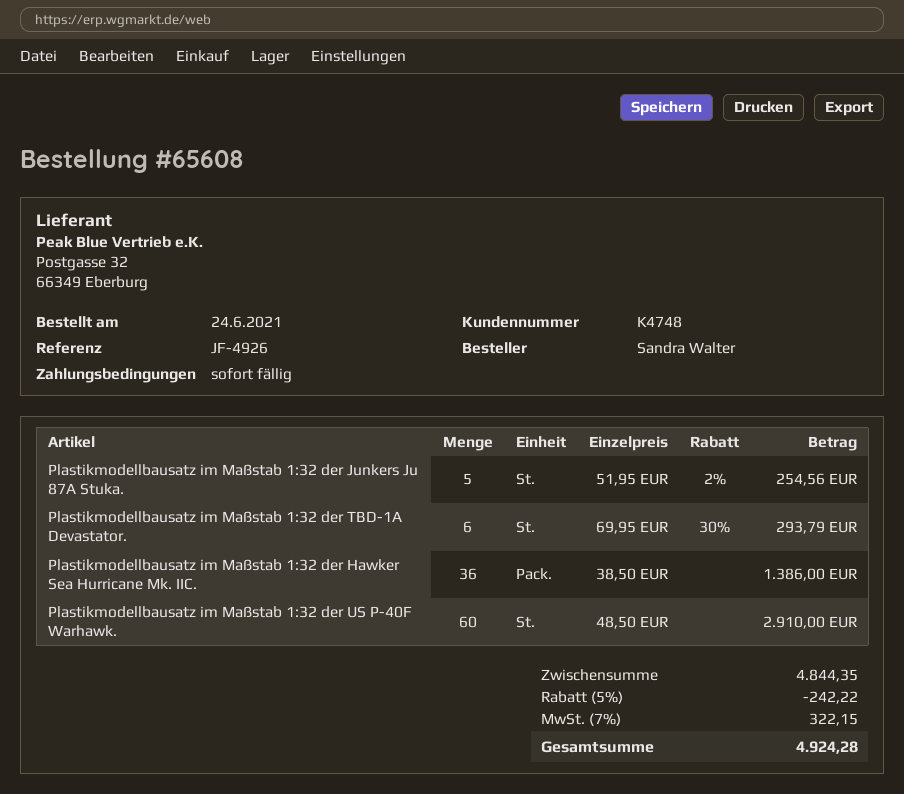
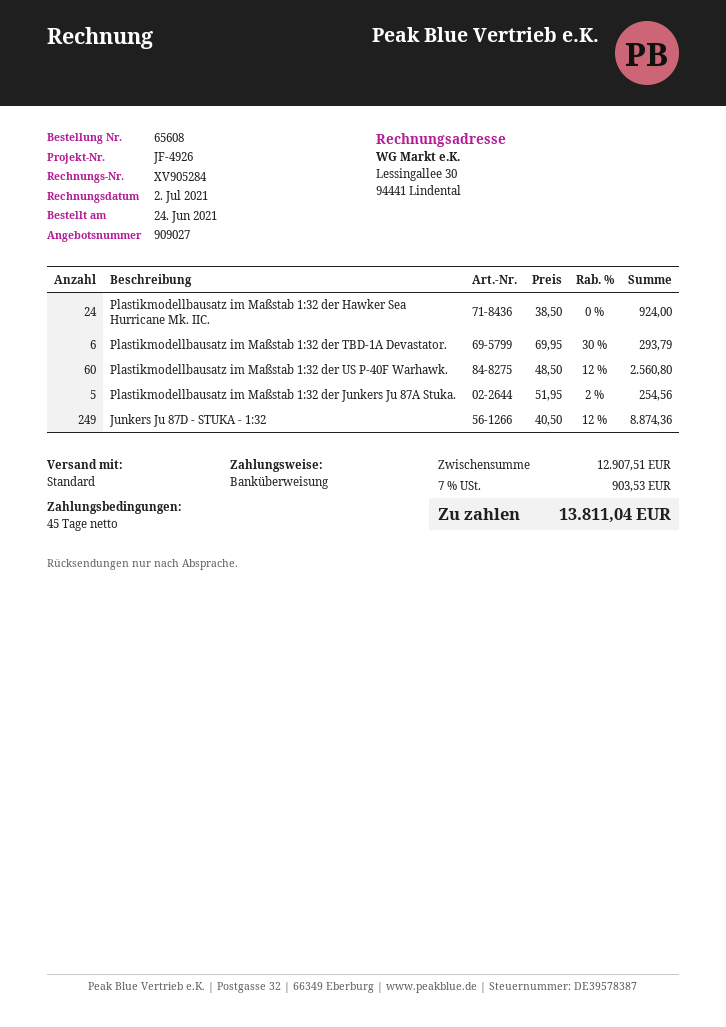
payment terms: on receipt -> 45 days
Plastikmodellbausatz im Maßstab 1:32 der Hawker Sea Hurricane Mk. IIC.: 36 x 38.50 = 1386.00 -> 24 x 38.50 = 924.00
Plastikmodellbausatz im Maßstab 1:32 der US P-40F Warhawk.: 60 x 48.50 = 2910.00 -> 60 x 48.50 - 12% = 2560.80
Junkers Ju 87D - STUKA - 1:32: none -> 249 x 40.50 - 12% = 8874.36
subtotal: 4844.35 -> 12907.51
discount: 5% = 242.22 -> none
tax: 7% = 322.15 -> 7% = 903.53
total: 4924.28 -> 13811.04

